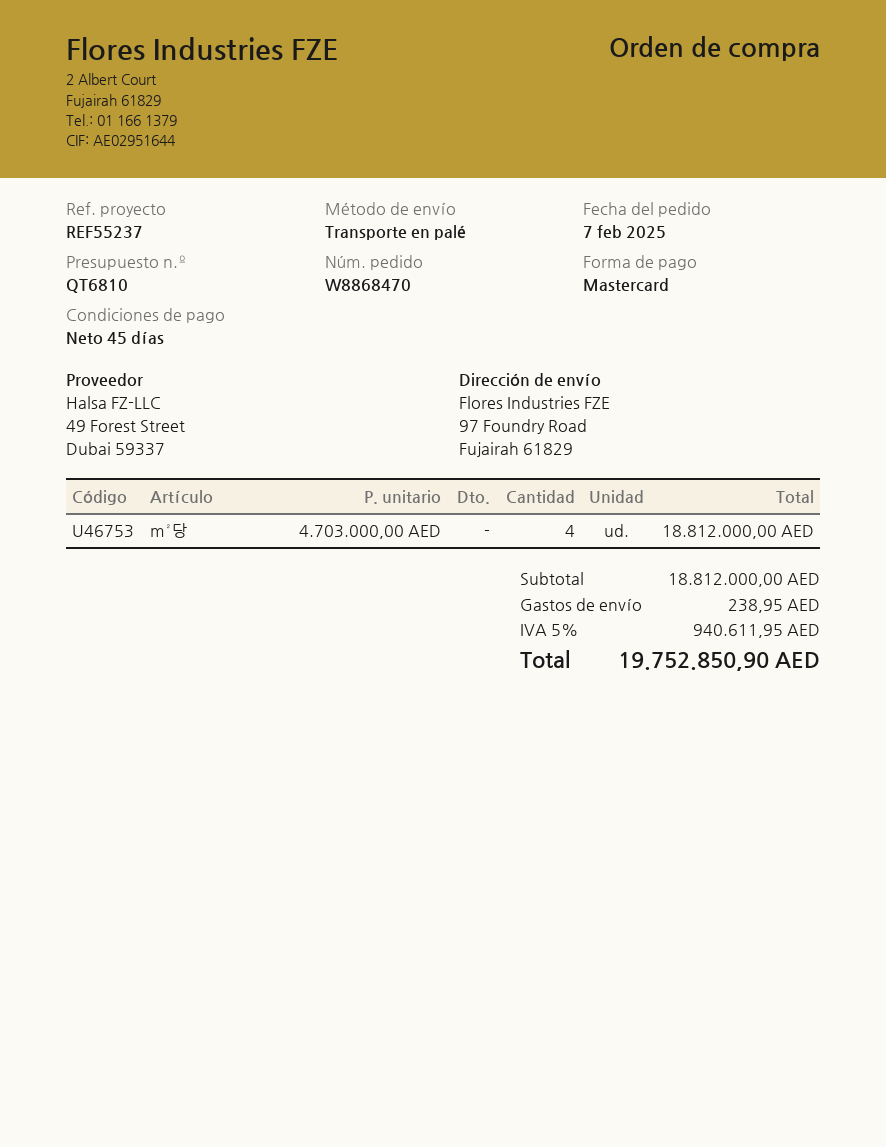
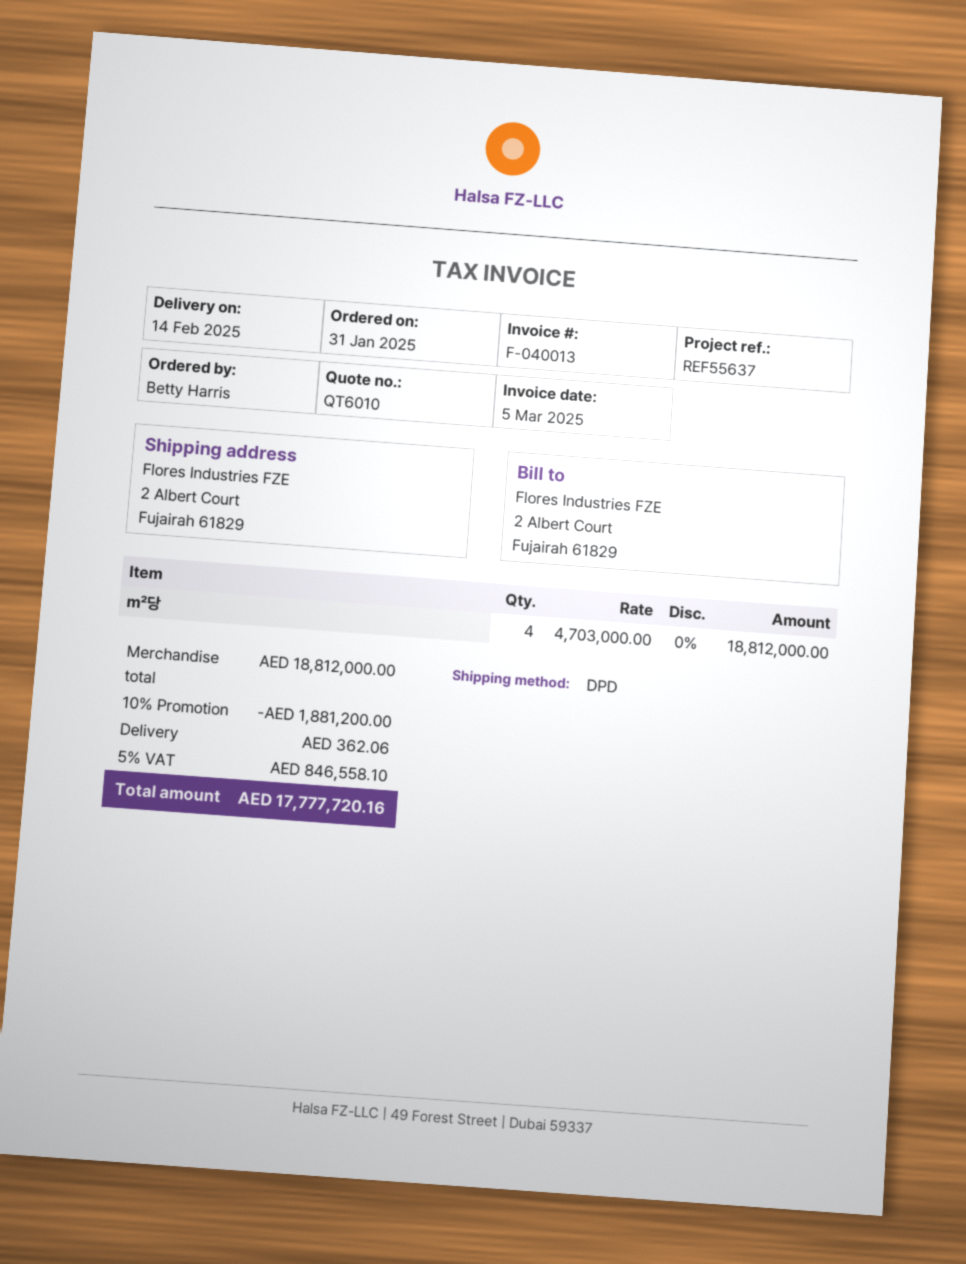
quote number: QT6810 -> QT6010
order date: 2025-02-07 -> 2025-01-31
reference: REF55237 -> REF55637
shipping method: pallet freight -> DPD
ship to: 97 Foundry Road, Fujairah 61829 -> 2 Albert Court, Fujairah 61829
discount: none -> 10% = 1881200.00
shipping: 238.95 -> 362.06
tax: 5% = 940611.95 -> 5% = 846558.10
total: 19752850.90 -> 17777720.16

